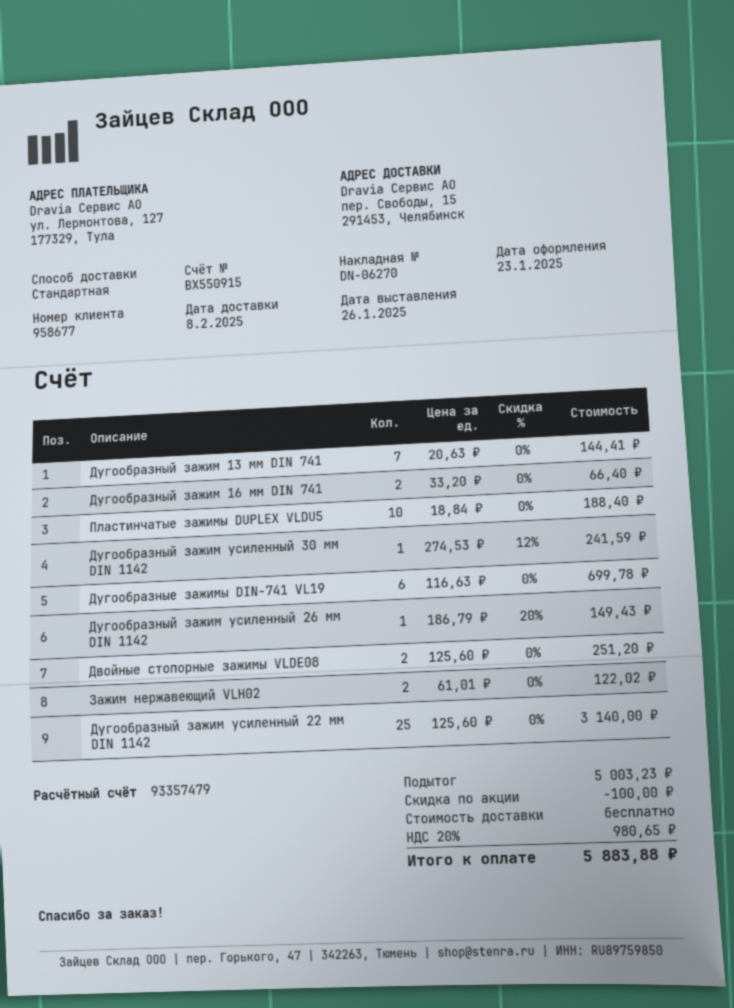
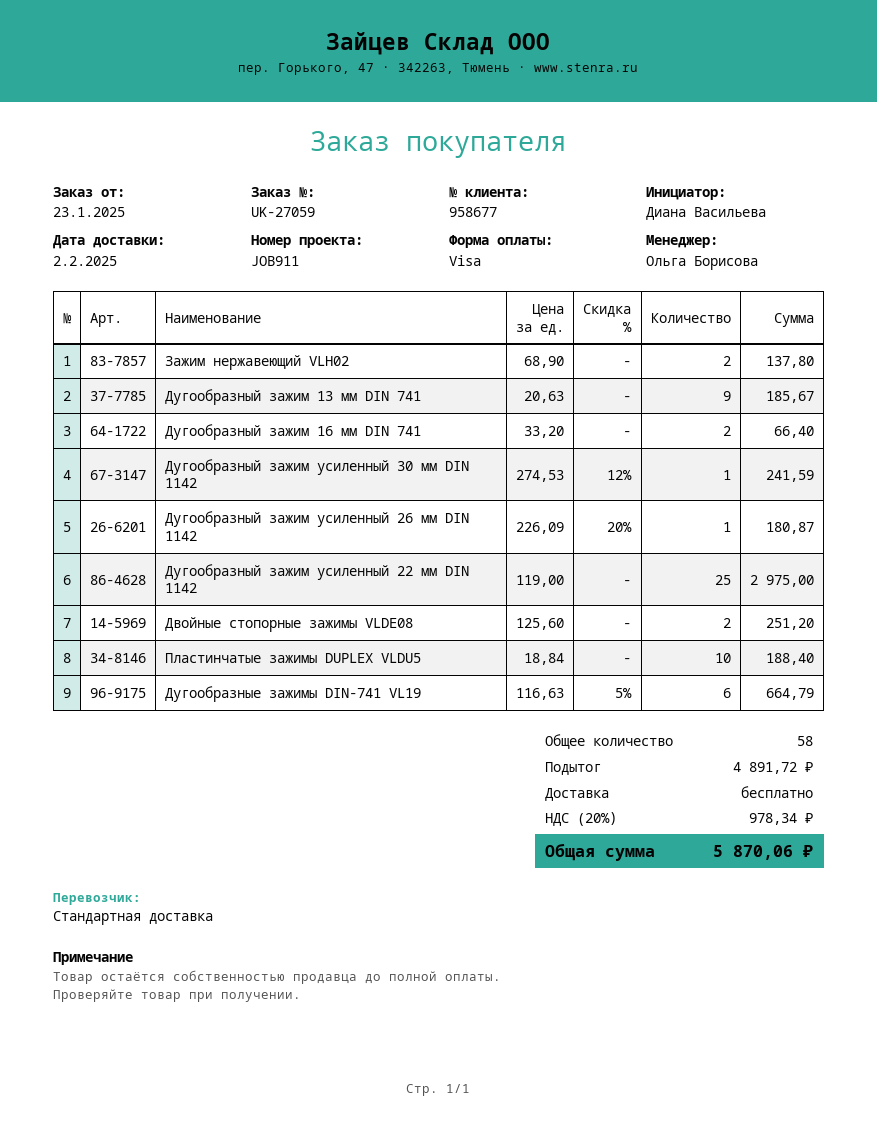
delivery date: 2025-02-08 -> 2025-02-02
Дугообразный зажим 13 мм DIN 741: 7 x 20.63 = 144.41 -> 9 x 20.63 = 185.67
Дугообразные зажимы DIN-741 VL19: 6 x 116.63 = 699.78 -> 6 x 116.63 - 5% = 664.79
Дугообразный зажим усиленный 26 мм DIN 1142: 1 x 186.79 - 20% = 149.43 -> 1 x 226.09 - 20% = 180.87
Зажим нержавеющий VLH02: 2 x 61.01 = 122.02 -> 2 x 68.90 = 137.80
Дугообразный зажим усиленный 22 мм DIN 1142: 25 x 125.60 = 3140.00 -> 25 x 119.00 = 2975.00
subtotal: 5003.23 -> 4891.72
discount: 100.00 -> none
tax: 20% = 980.65 -> 20% = 978.34
total: 5883.88 -> 5870.06

